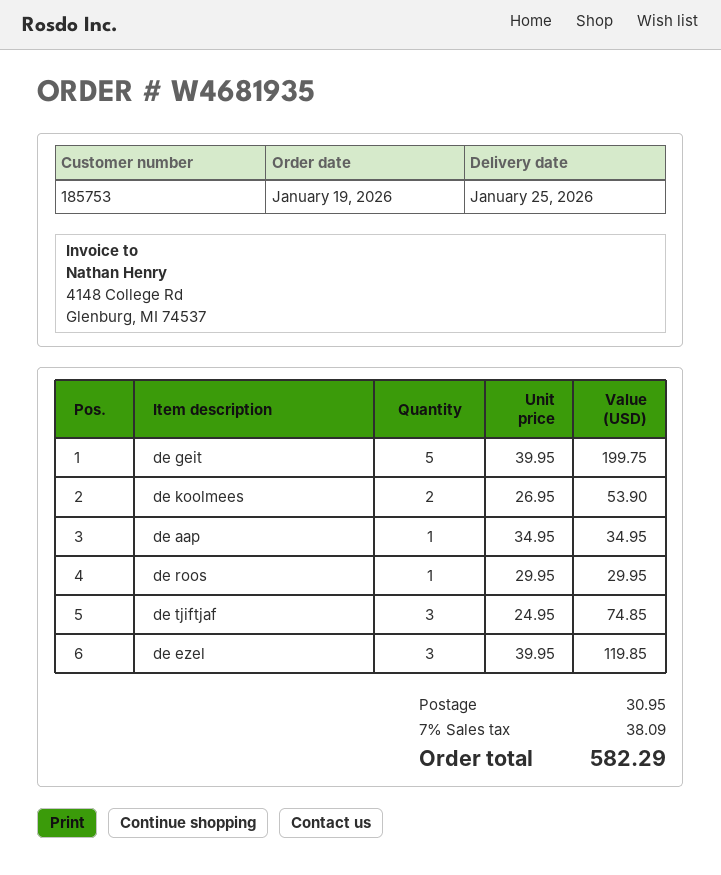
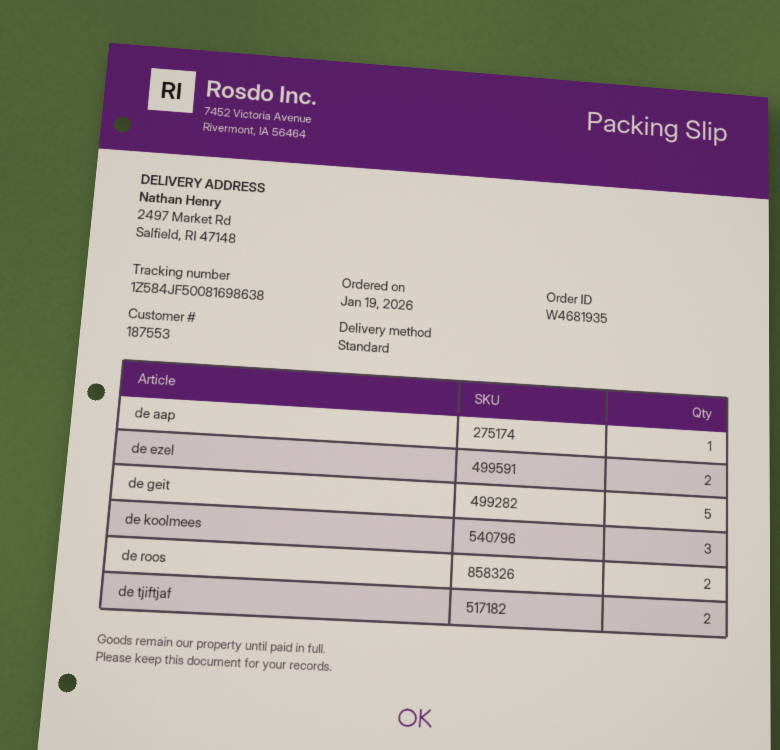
customer number: 185753 -> 187553
de koolmees: 2 -> 3
de roos: 1 -> 2
de tjiftjaf: 3 -> 2
de ezel: 3 -> 2

